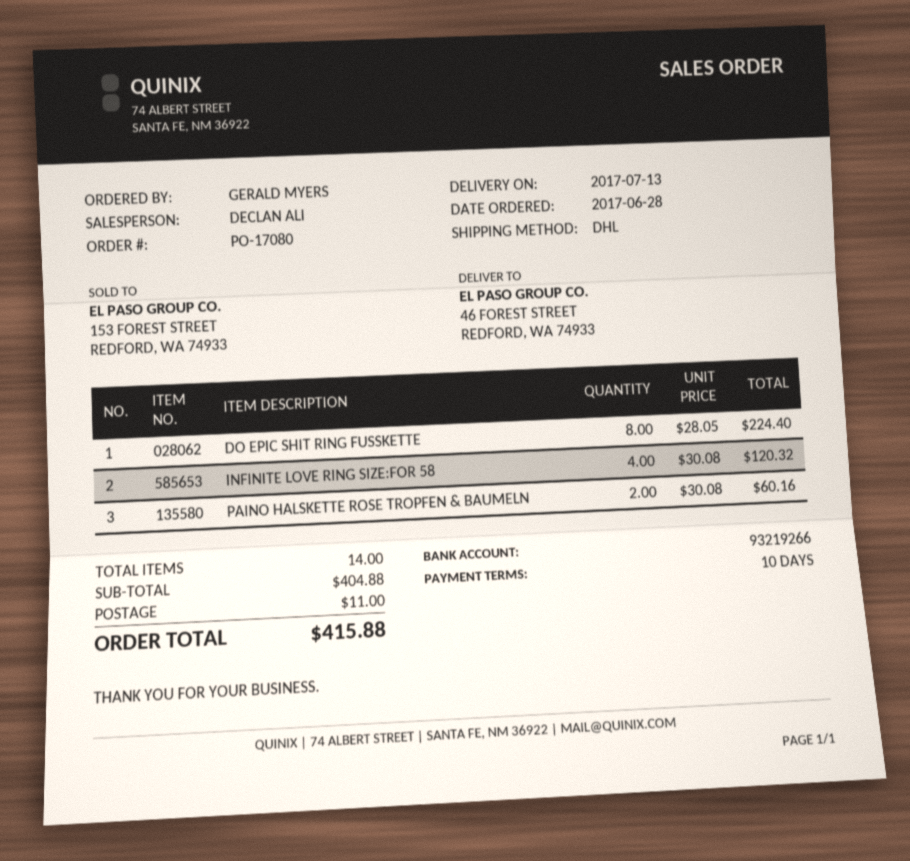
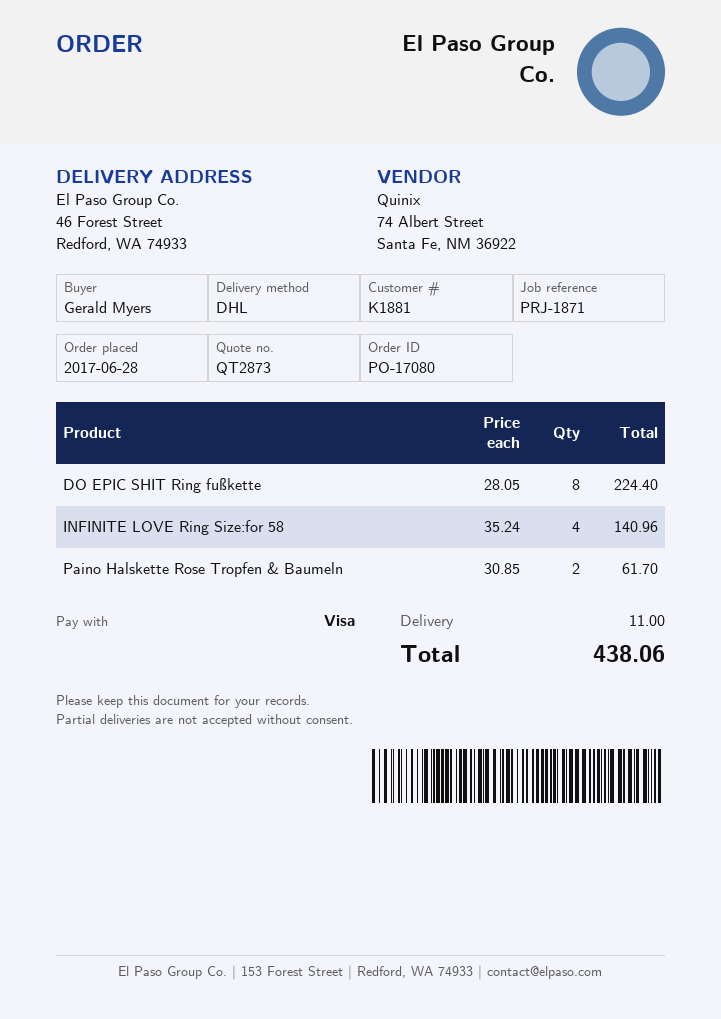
INFINITE LOVE RING SIZE:FOR 58: 4 x 30.08 = 120.32 -> 4 x 35.24 = 140.96
PAINO HALSKETTE ROSE TROPFEN & BAUMELN: 2 x 30.08 = 60.16 -> 2 x 30.85 = 61.70
total: 415.88 -> 438.06

